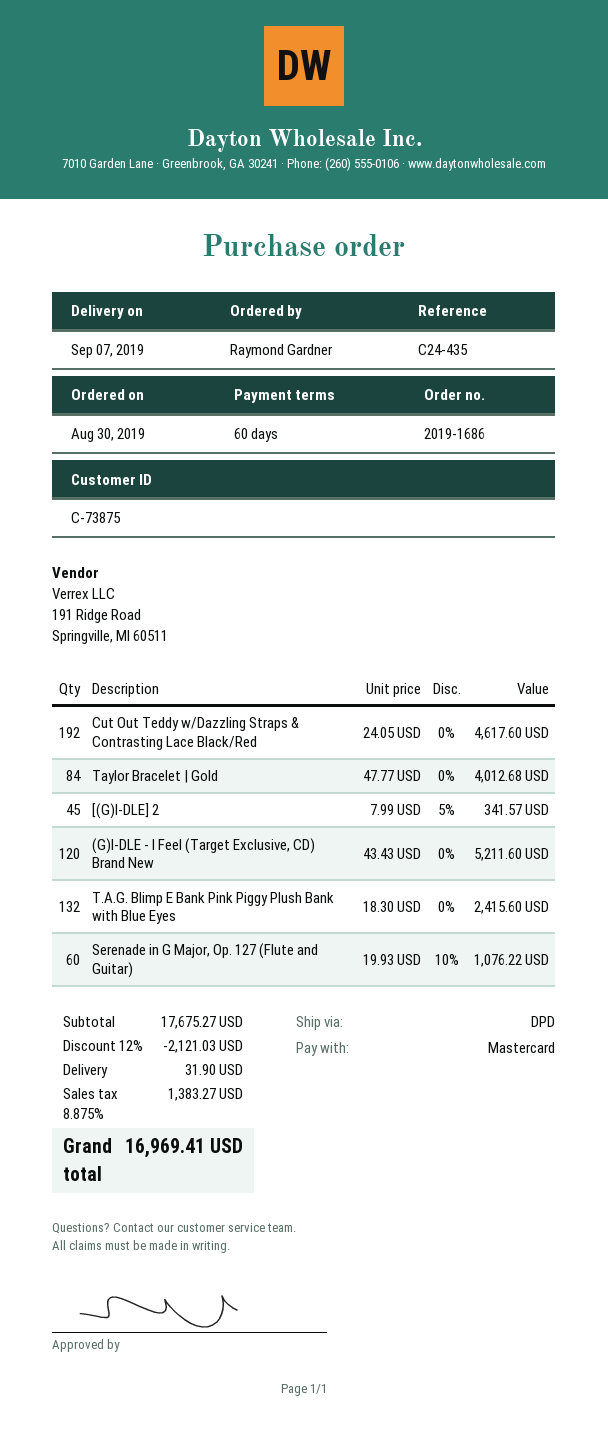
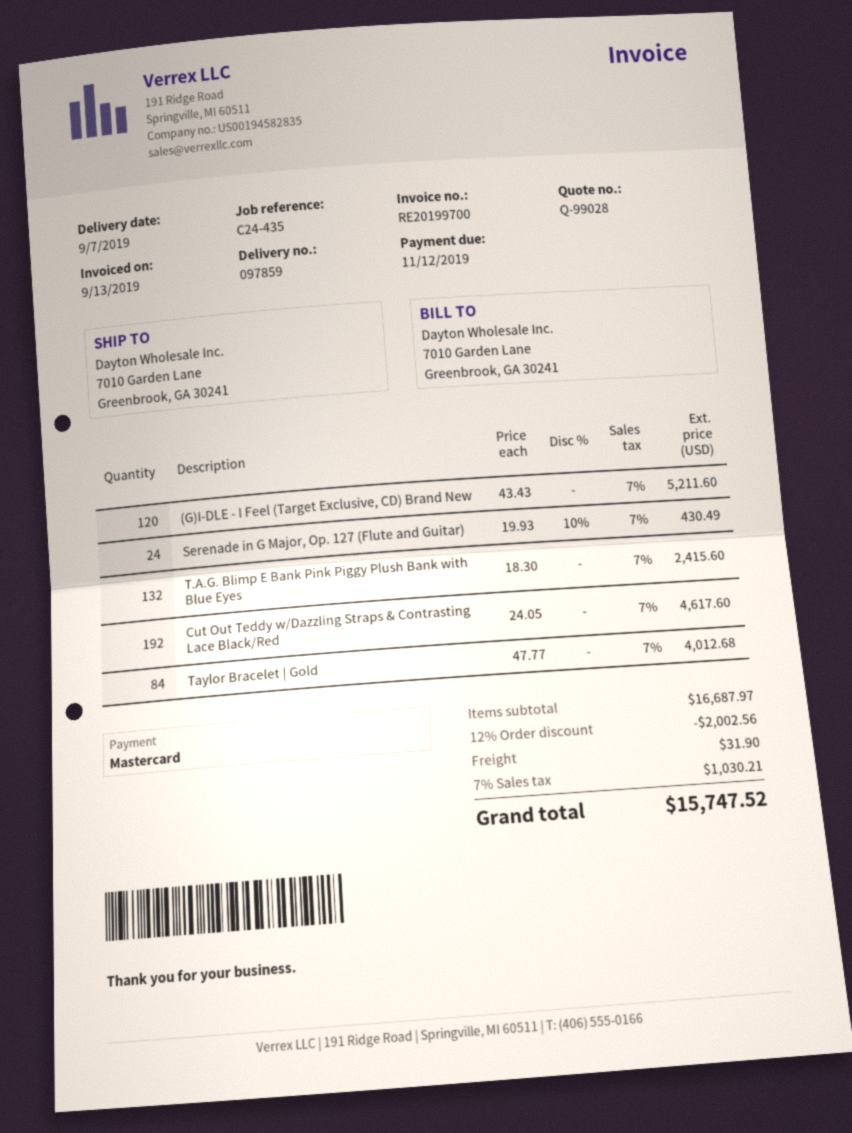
[(G)I-DLE] 2: 45 x 7.99 - 5% = 341.57 -> none
Serenade in G Major, Op. 127 (Flute and Guitar): 60 x 19.93 - 10% = 1076.22 -> 24 x 19.93 - 10% = 430.49
subtotal: 17675.27 -> 16687.97
discount: 12% = 2121.03 -> 12% = 2002.56
tax: 8.875% = 1383.27 -> 7% = 1030.21
total: 16969.41 -> 15747.52

